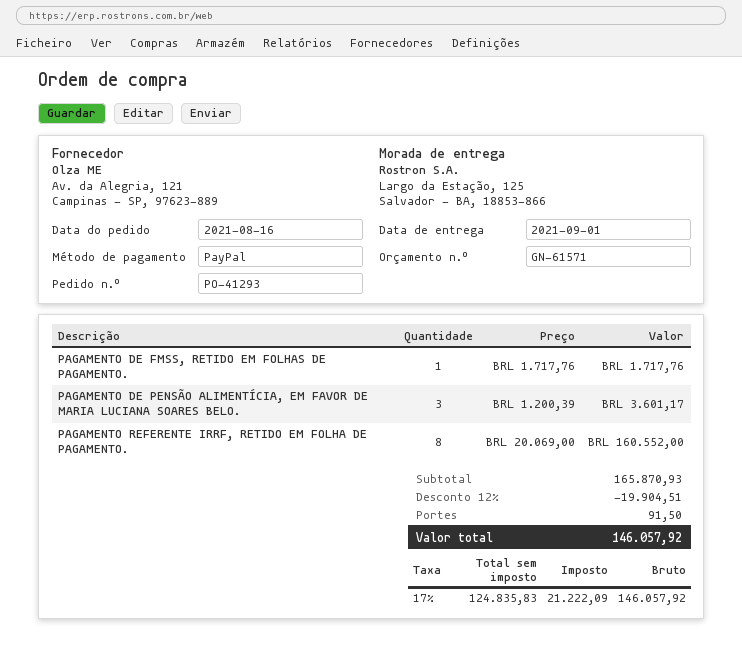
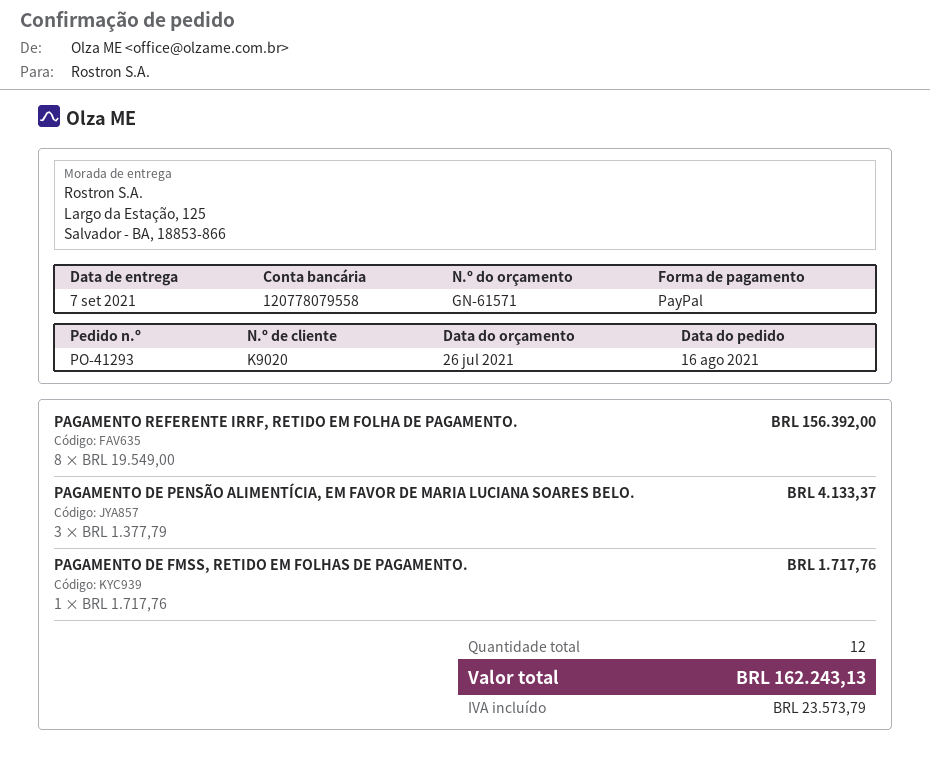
delivery date: 2021-09-01 -> 2021-09-07
PAGAMENTO DE PENSÃO ALIMENTÍCIA, EM FAVOR DE MARIA LUCIANA SOARES BELO.: 3 x 1200.39 = 3601.17 -> 3 x 1377.79 = 4133.37
PAGAMENTO REFERENTE IRRF, RETIDO EM FOLHA DE PAGAMENTO.: 8 x 20069.00 = 160552.00 -> 8 x 19549.00 = 156392.00
discount: 12% = 19904.51 -> none
shipping: 91.50 -> none
tax: 21222.09 -> 23573.79
total: 146057.92 -> 162243.13

